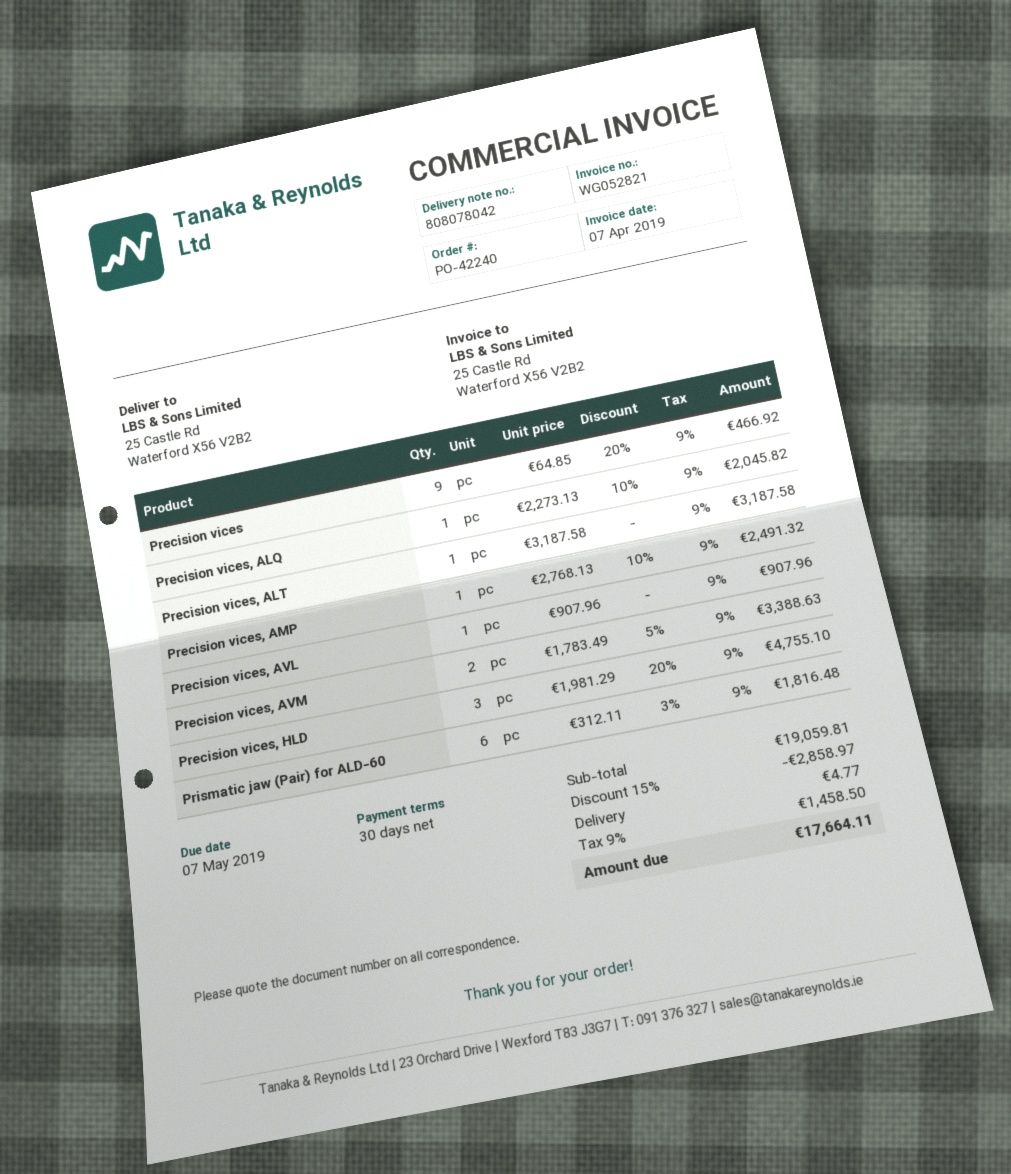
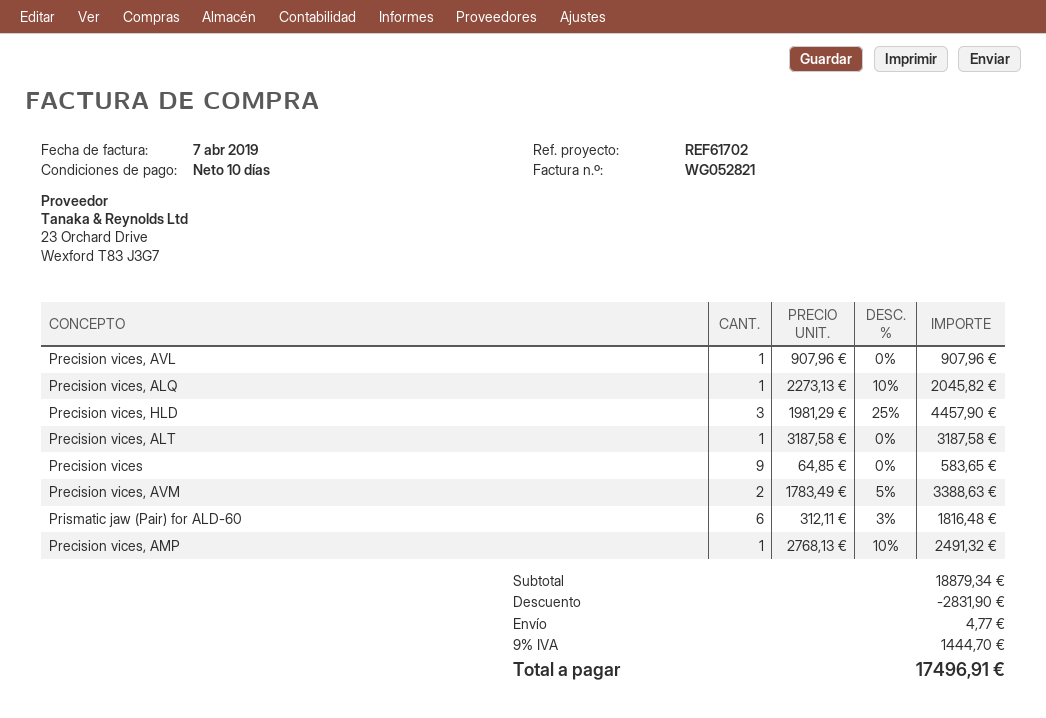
payment terms: 30 days -> 10 days
Precision vices: 9 x 64.85 - 20% = 466.92 -> 9 x 64.85 = 583.65
Precision vices, HLD: 3 x 1981.29 - 20% = 4755.10 -> 3 x 1981.29 - 25% = 4457.90
subtotal: 19059.81 -> 18879.34
discount: 2858.97 -> 2831.90
tax: 9% = 1458.50 -> 9% = 1444.70
total: 17664.11 -> 17496.91

